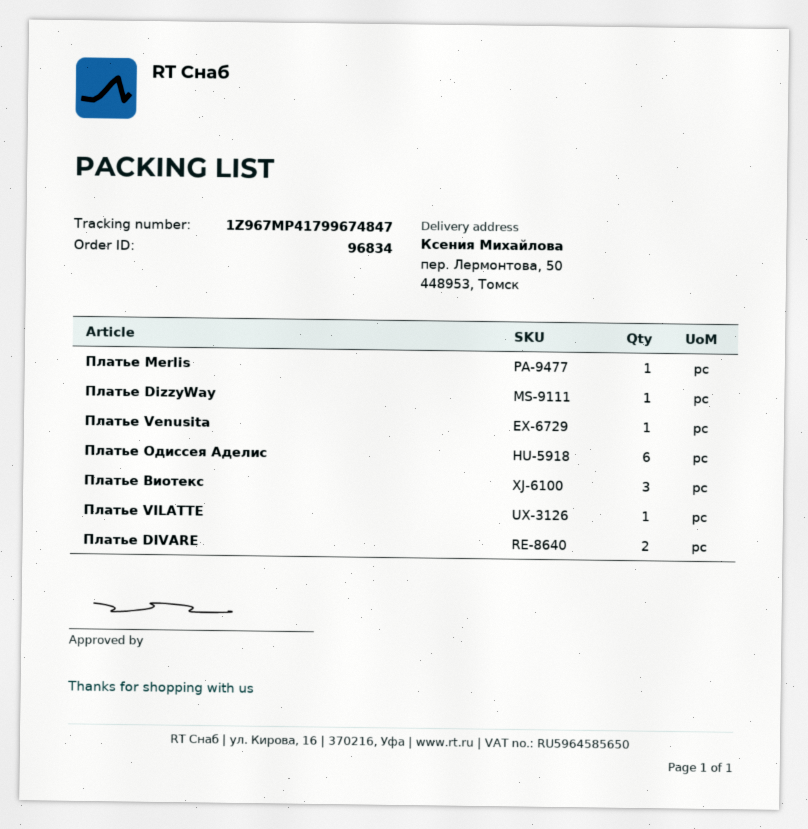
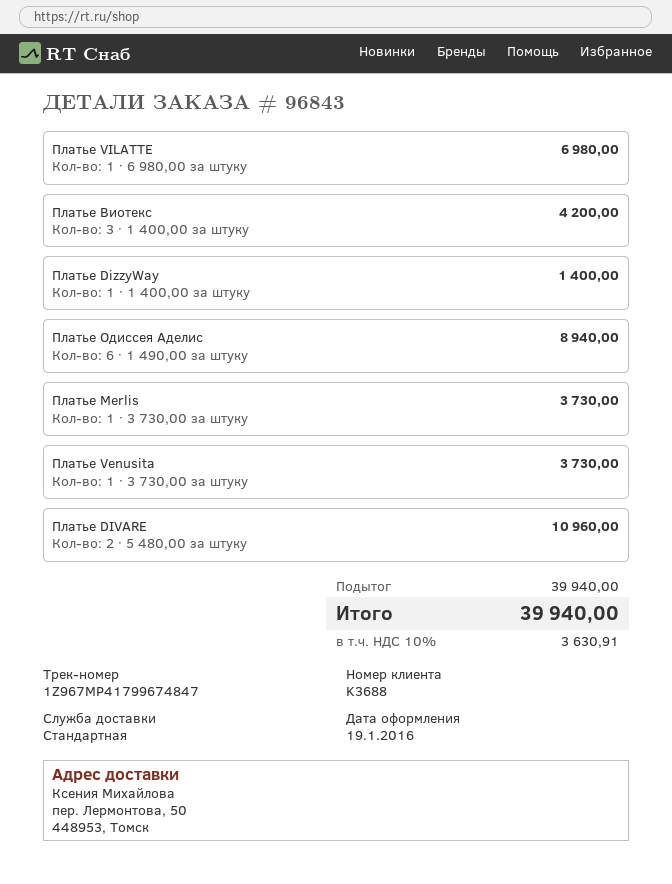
order number: 96834 -> 96843

